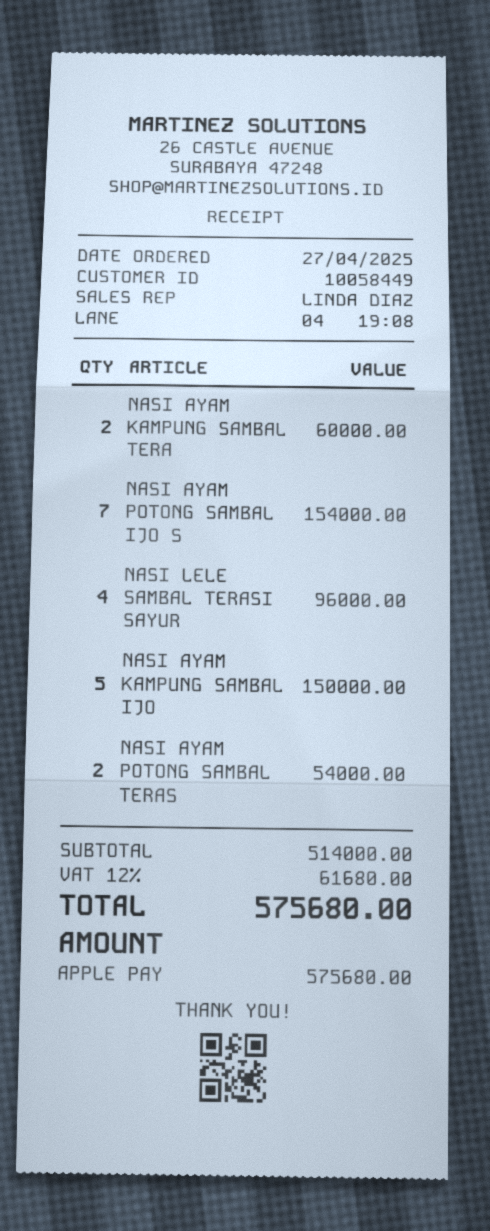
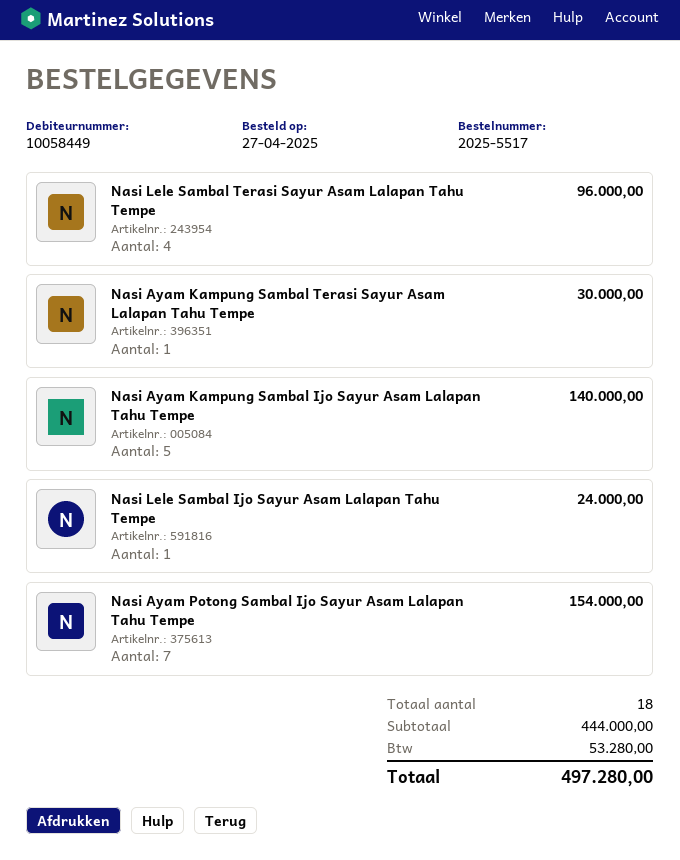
NASI AYAM KAMPUNG SAMBAL TERA: 2 for 60000.00 -> 1 for 30000.00
NASI AYAM KAMPUNG SAMBAL IJO: 5 for 150000.00 -> 5 for 140000.00
NASI AYAM POTONG SAMBAL TERAS: 2 for 54000.00 -> none
Nasi Lele Sambal Ijo Sayur Asam Lalapan Tahu Tempe: none -> 1 for 24000.00
subtotal: 514000.00 -> 444000.00
tax: 61680.00 -> 53280.00
total: 575680.00 -> 497280.00

